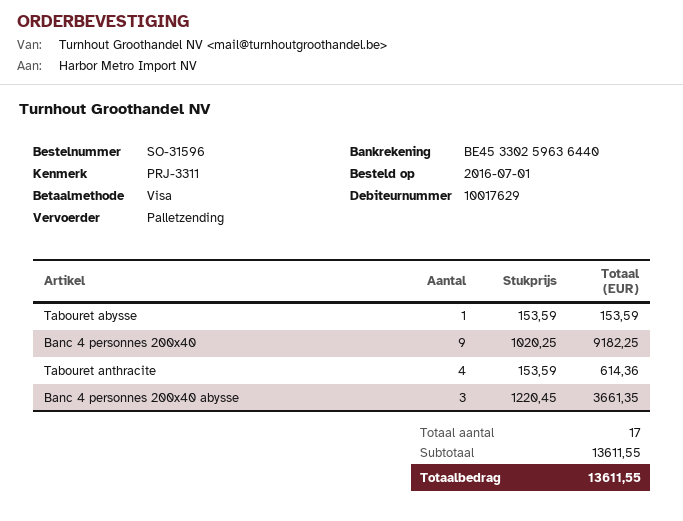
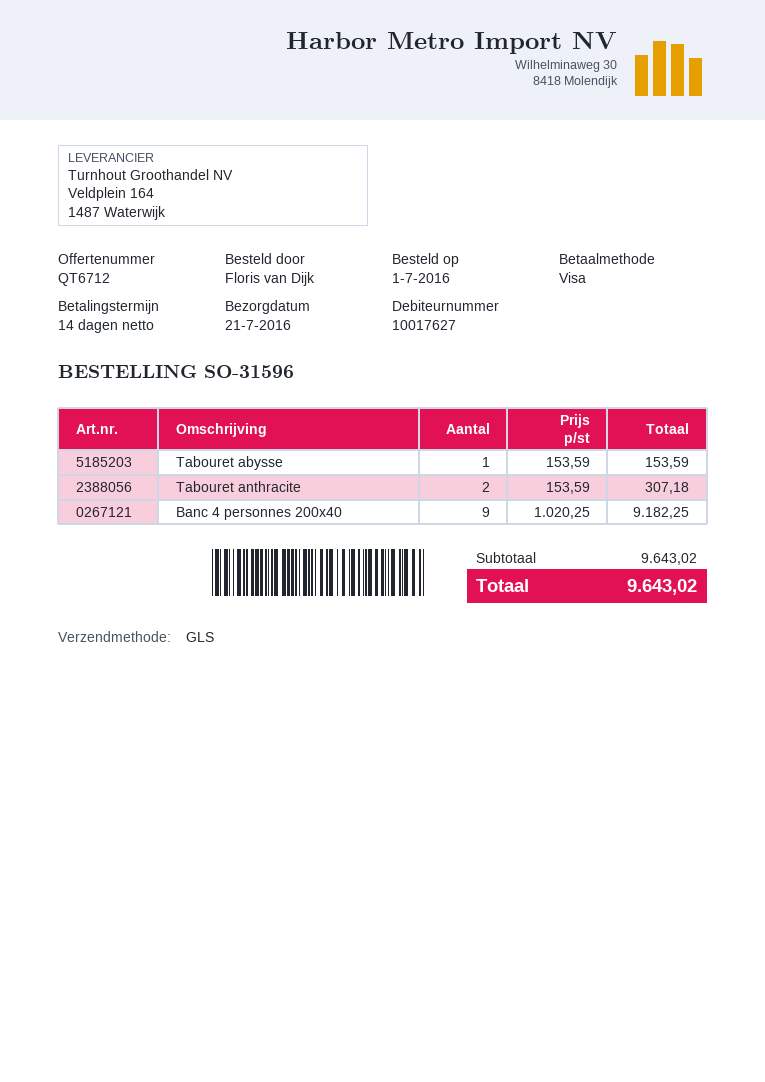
customer number: 10017629 -> 10017627
shipping method: pallet freight -> GLS
Tabouret anthracite: 4 x 153.59 = 614.36 -> 2 x 153.59 = 307.18
Banc 4 personnes 200x40 abysse: 3 x 1220.45 = 3661.35 -> none
subtotal: 13611.55 -> 9643.02
total: 13611.55 -> 9643.02

